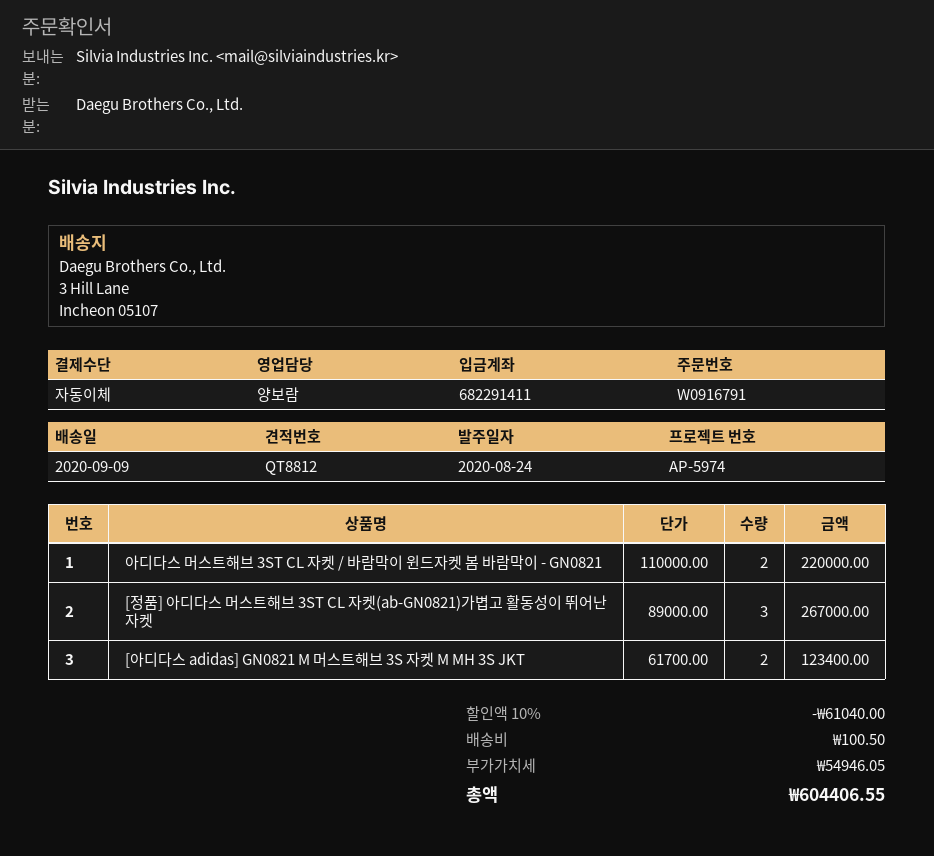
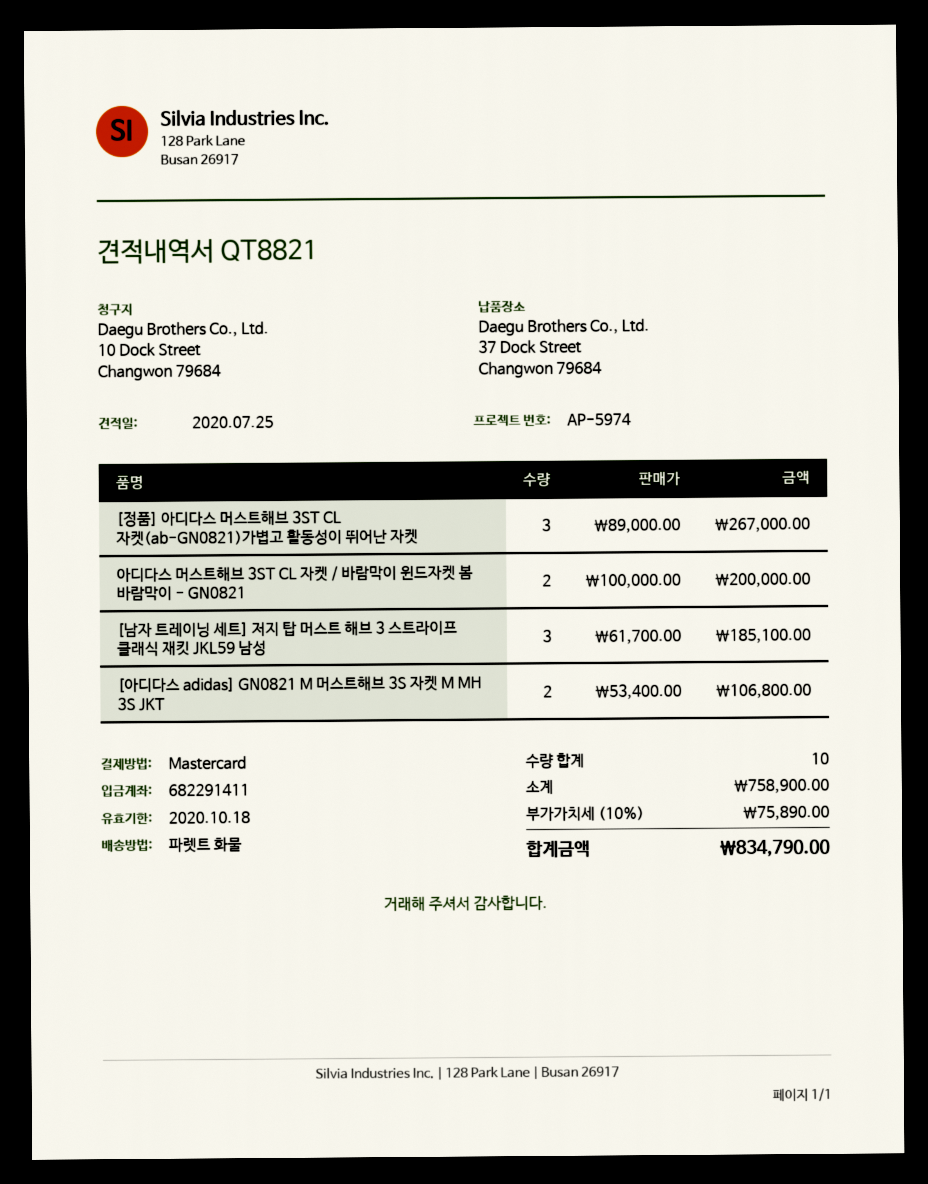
quote number: QT8812 -> QT8821
payment method: direct debit -> Mastercard
ship to: 3 Hill Lane, Incheon 05107 -> 37 Dock Street, Changwon 79684
아디다스 머스트해브 3ST CL 자켓 / 바람막이 윈드자켓 봄 바람막이 - GN0821: 2 x 110000.00 = 220000.00 -> 2 x 100000.00 = 200000.00
[아디다스 adidas] GN0821 M 머스트해브 3S 자켓 M MH 3S JKT: 2 x 61700.00 = 123400.00 -> 2 x 53400.00 = 106800.00
[남자 트레이닝 세트] 저지 탑 머스트 해브 3 스트라이프 클래식 재킷 JKL59 남성: none -> 3 x 61700.00 = 185100.00
discount: 10% = 61040.00 -> none
shipping: 100.50 -> none
tax: 54946.05 -> 75890.00
total: 604406.55 -> 834790.00

